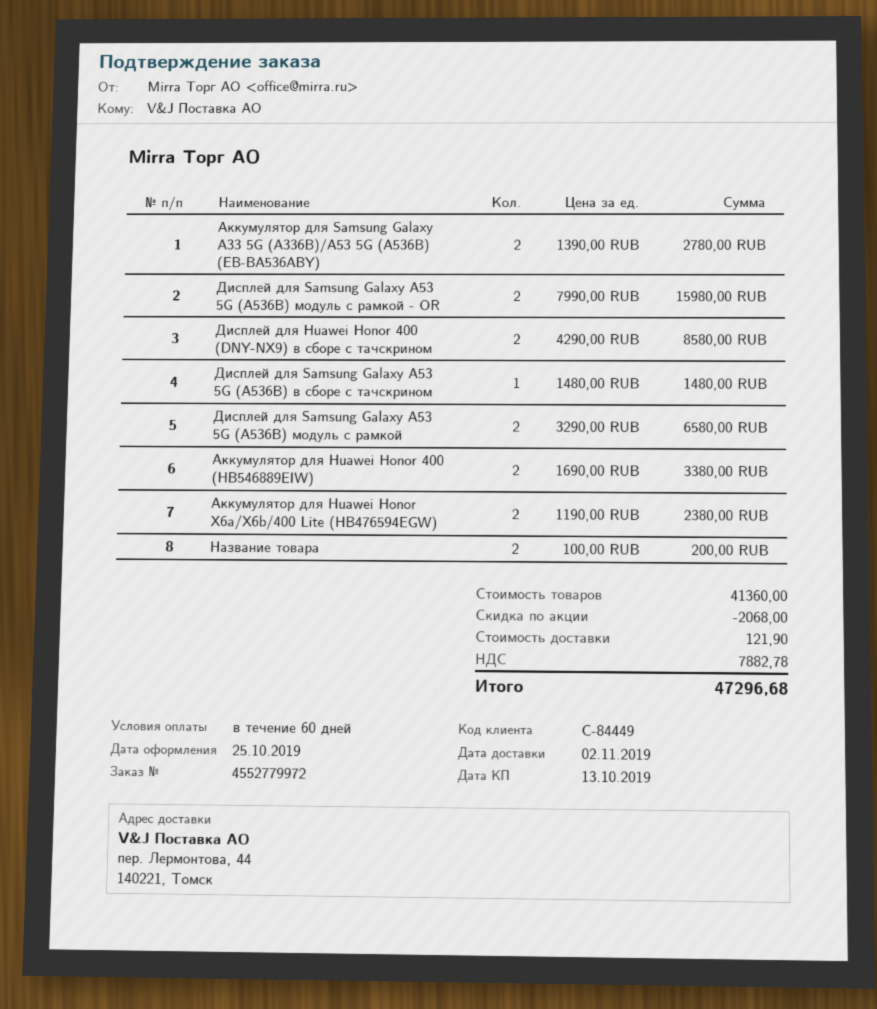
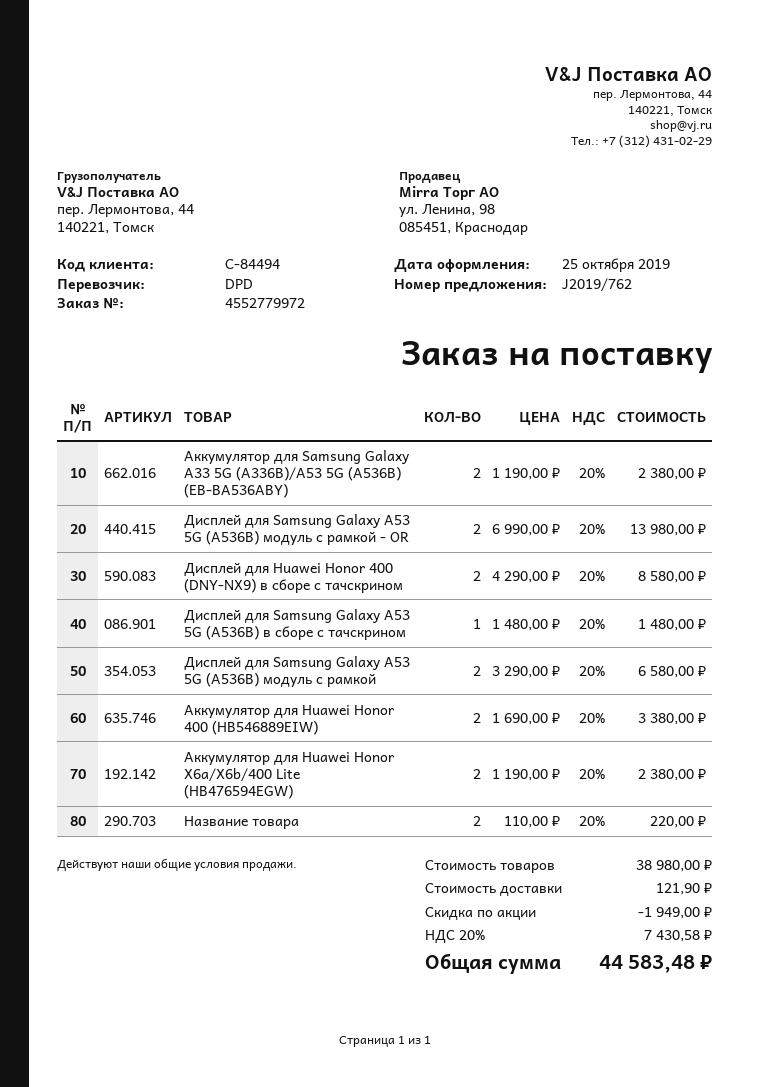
customer number: C-84449 -> C-84494
Аккумулятор для Samsung Galaxy A33 5G (A336B)/A53 5G (A536B) (EB-BA536ABY): 2 x 1390.00 = 2780.00 -> 2 x 1190.00 = 2380.00
Дисплей для Samsung Galaxy A53 5G (A536B) модуль с рамкой - OR: 2 x 7990.00 = 15980.00 -> 2 x 6990.00 = 13980.00
Название товара: 2 x 100.00 = 200.00 -> 2 x 110.00 = 220.00
subtotal: 41360.00 -> 38980.00
discount: 2068.00 -> 1949.00
tax: 7882.78 -> 7430.58
total: 47296.68 -> 44583.48

